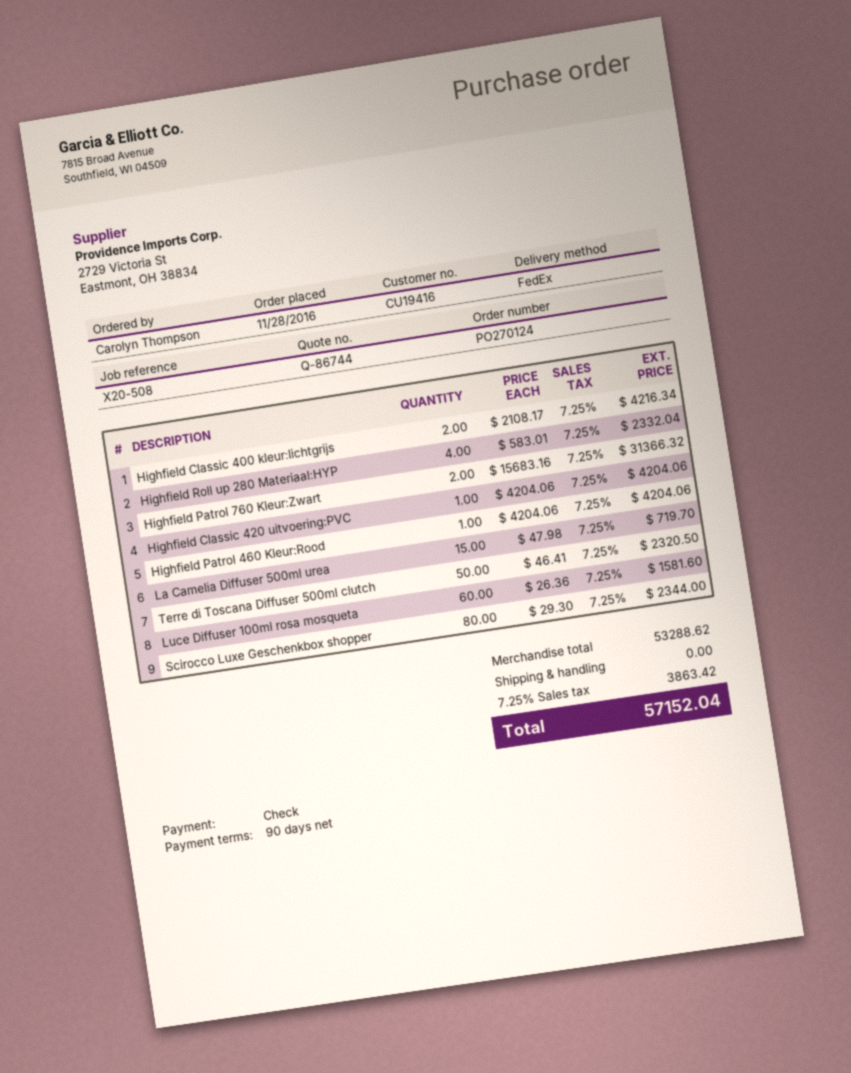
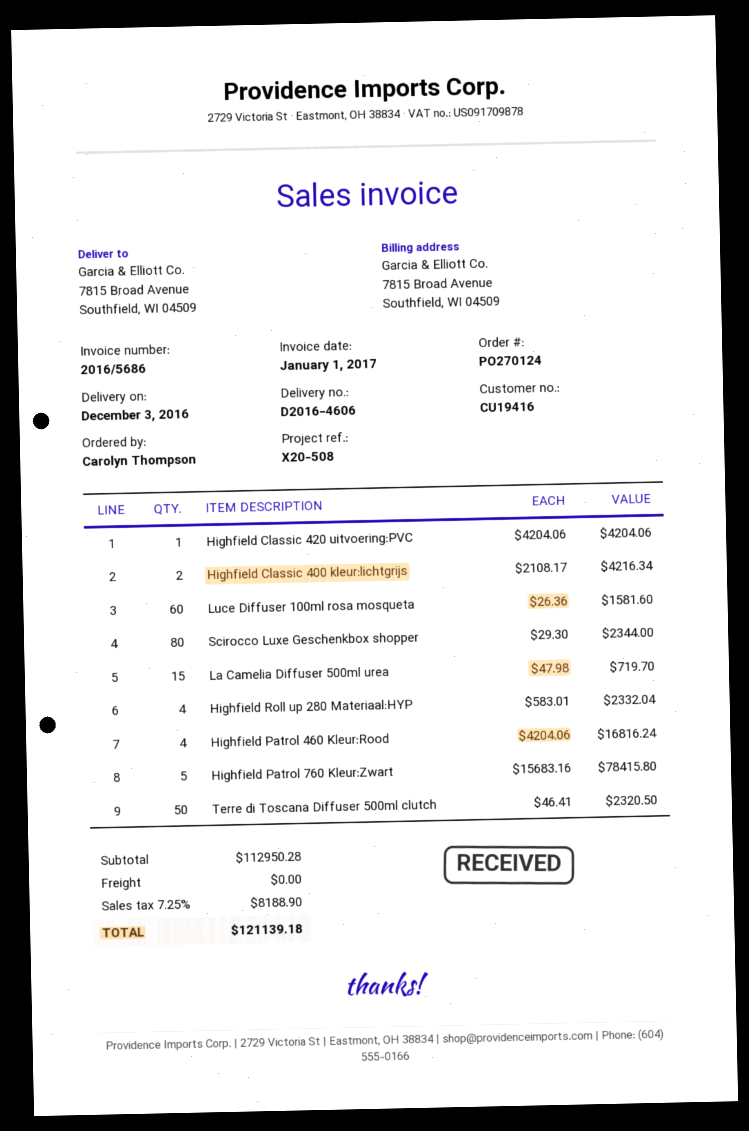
Highfield Patrol 760 Kleur:Zwart: 2 x 15683.16 = 31366.32 -> 5 x 15683.16 = 78415.80
Highfield Patrol 460 Kleur:Rood: 1 x 4204.06 = 4204.06 -> 4 x 4204.06 = 16816.24
subtotal: 53288.62 -> 112950.28
tax: 7.25% = 3863.42 -> 7.25% = 8188.90
total: 57152.04 -> 121139.18

